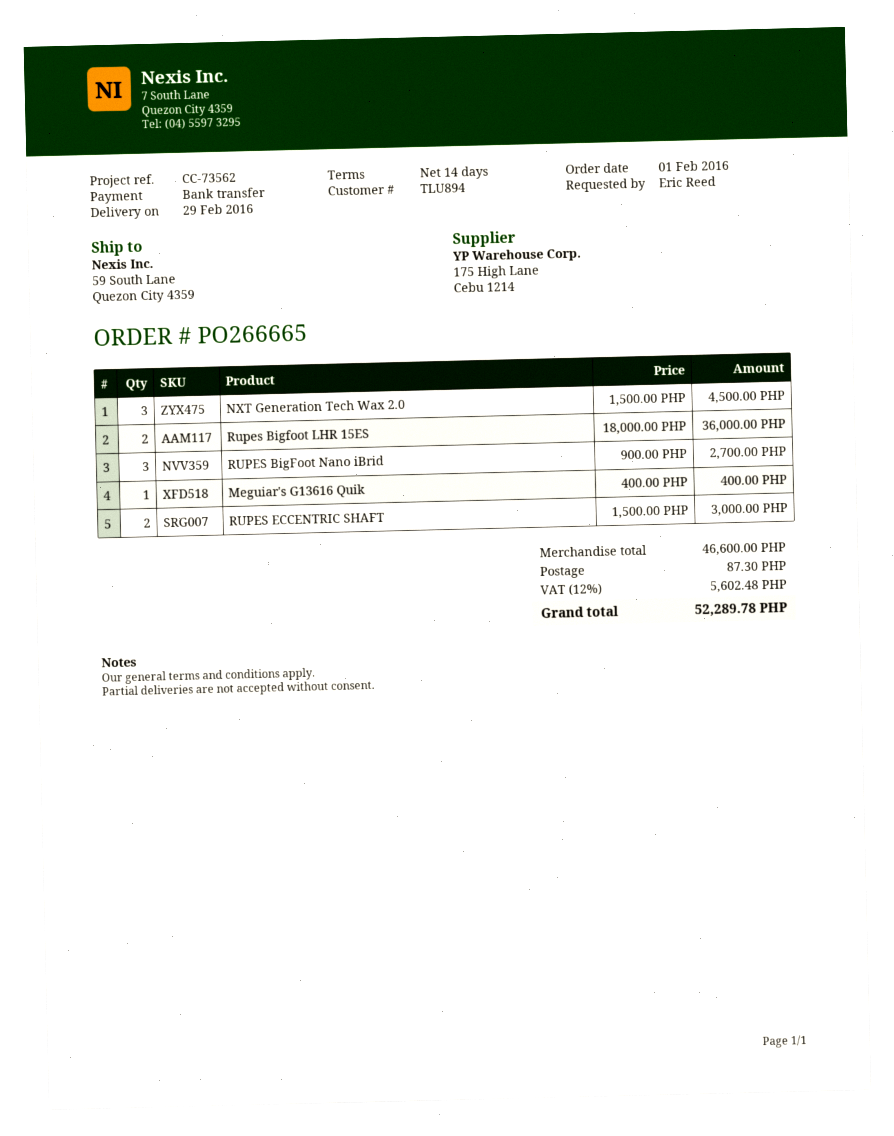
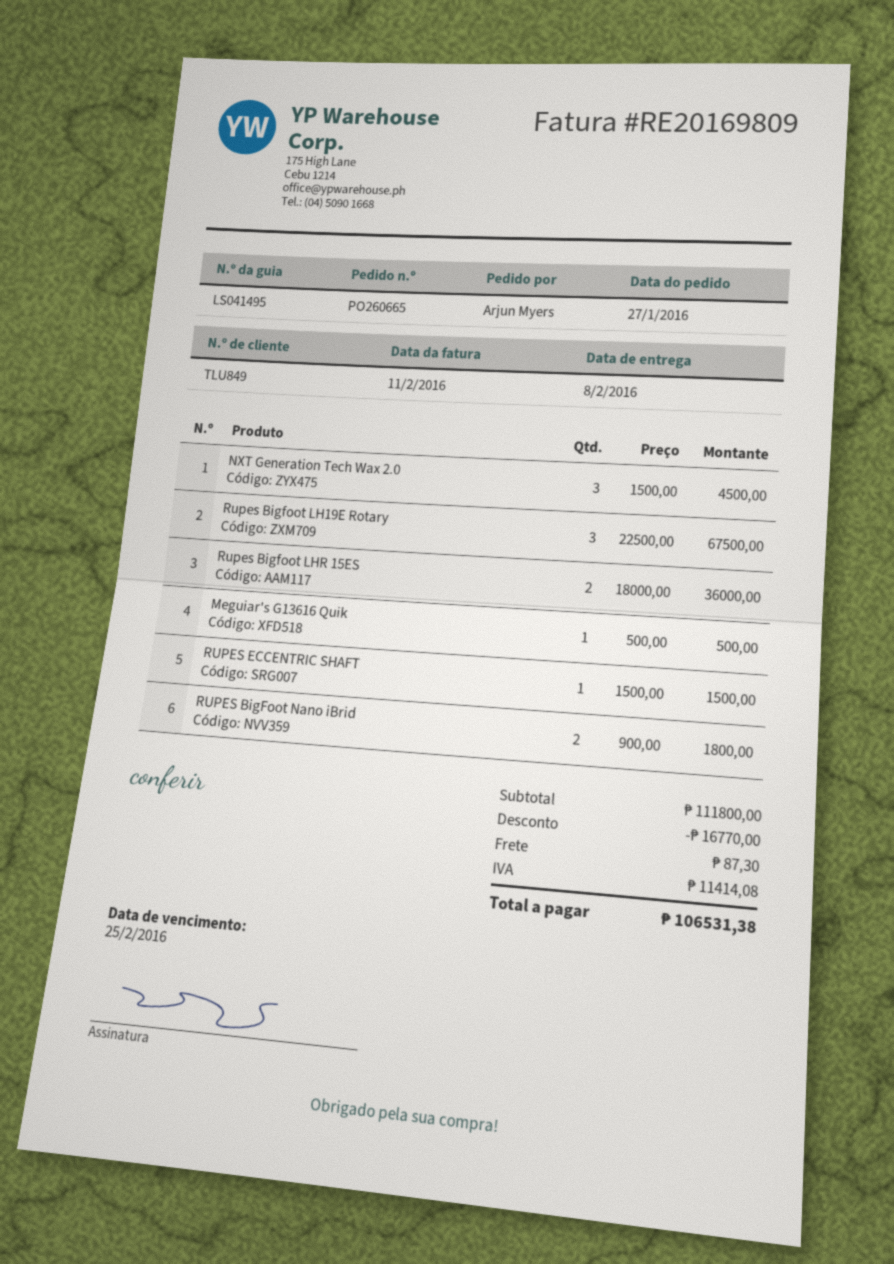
order number: PO266665 -> PO260665
order date: 2016-02-01 -> 2016-01-27
delivery date: 2016-02-29 -> 2016-02-08
customer number: TLU894 -> TLU849
ordered by: Eric Reed -> Arjun Myers
RUPES BigFoot Nano iBrid: 3 x 900.00 = 2700.00 -> 2 x 900.00 = 1800.00
Meguiar's G13616 Quik: 1 x 400.00 = 400.00 -> 1 x 500.00 = 500.00
RUPES ECCENTRIC SHAFT: 2 x 1500.00 = 3000.00 -> 1 x 1500.00 = 1500.00
Rupes Bigfoot LH19E Rotary: none -> 3 x 22500.00 = 67500.00
subtotal: 46600.00 -> 111800.00
discount: none -> 16770.00
tax: 5602.48 -> 11414.08
total: 52289.78 -> 106531.38

